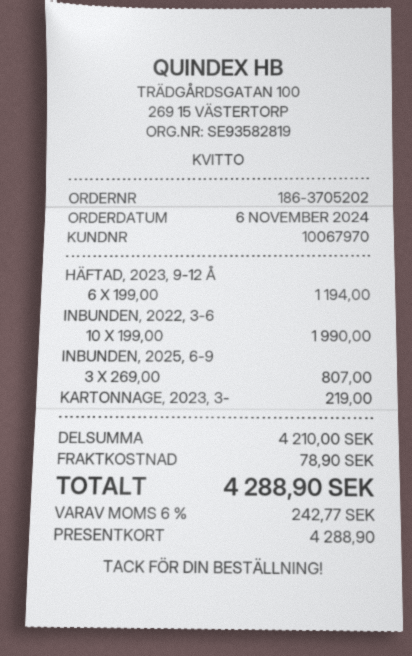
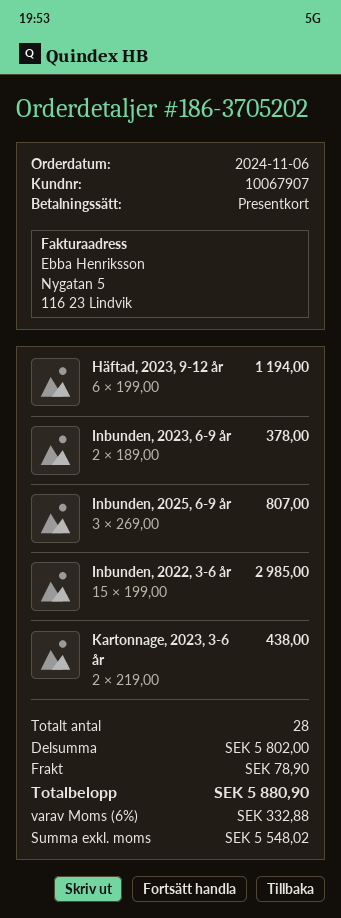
customer number: 10067970 -> 10067907
INBUNDEN, 2022, 3-6: 10 x 199.00 = 1990.00 -> 15 x 199.00 = 2985.00
KARTONNAGE, 2023, 3-: 1 x 219.00 = 219.00 -> 2 x 219.00 = 438.00
Inbunden, 2023, 6-9 år: none -> 2 x 189.00 = 378.00
subtotal: 4210.00 -> 5802.00
tax: 6% = 242.77 -> 6% = 332.88
total: 4288.90 -> 5880.90

